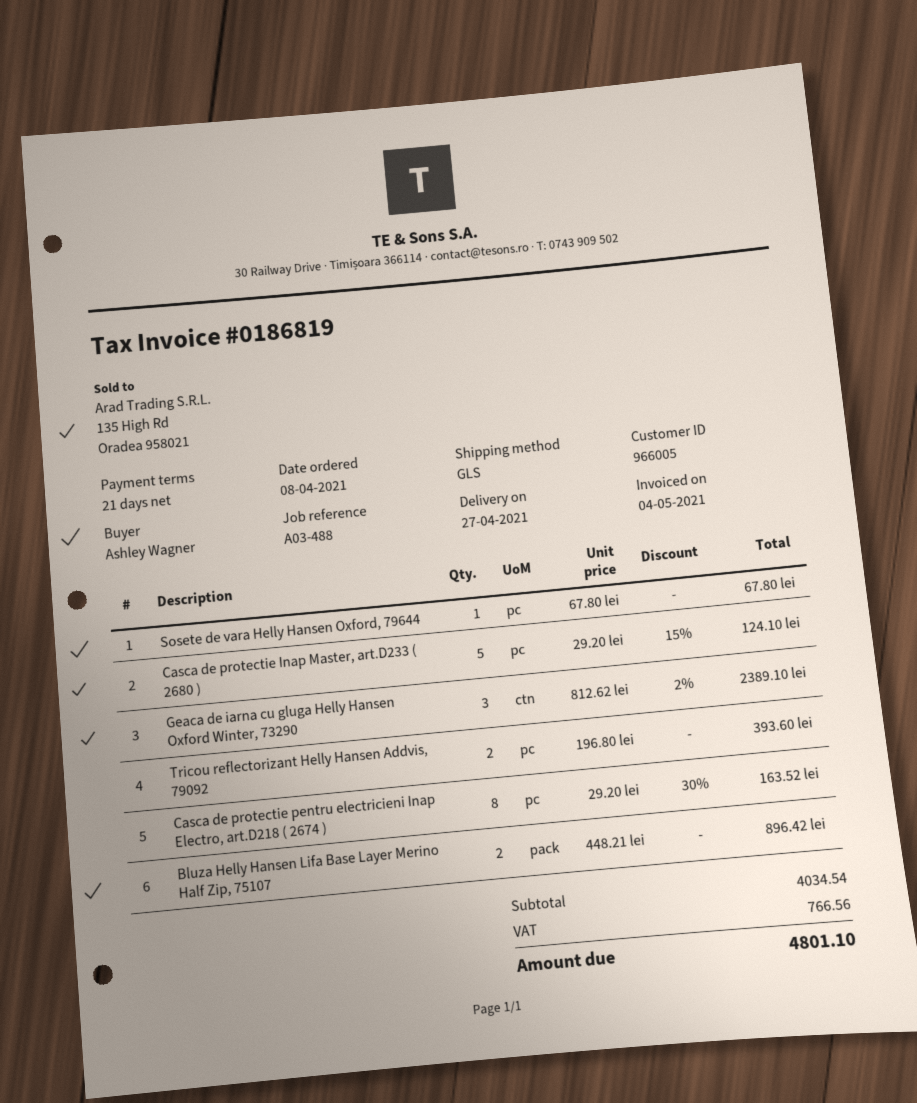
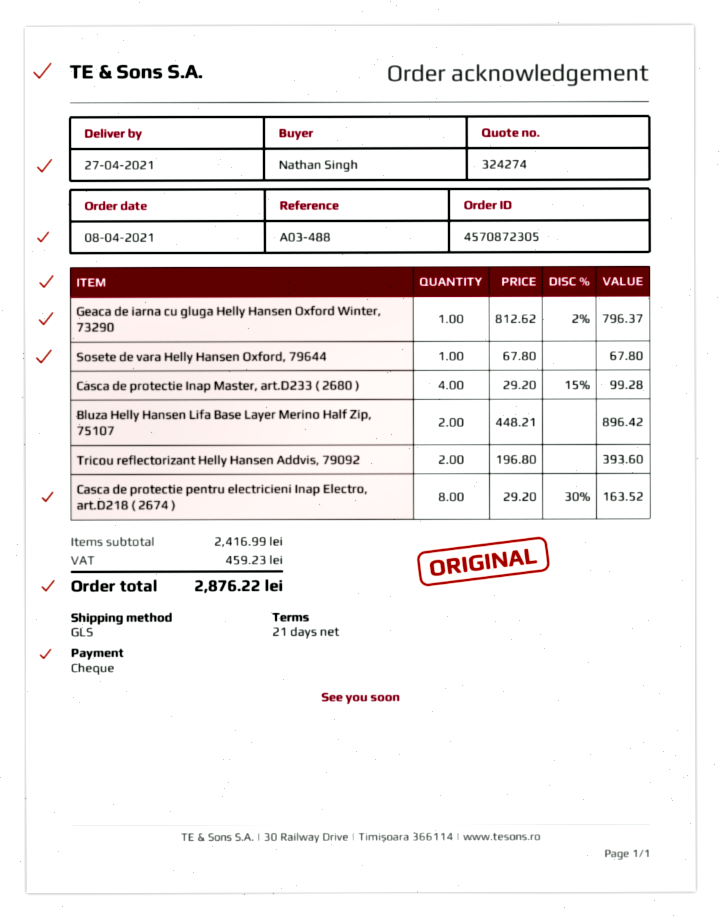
ordered by: Ashley Wagner -> Nathan Singh
Casca de protectie Inap Master, art.D233 ( 2680 ): 5 x 29.20 - 15% = 124.10 -> 4 x 29.20 - 15% = 99.28
Geaca de iarna cu gluga Helly Hansen Oxford Winter, 73290: 3 x 812.62 - 2% = 2389.10 -> 1 x 812.62 - 2% = 796.37
subtotal: 4034.54 -> 2416.99
tax: 766.56 -> 459.23
total: 4801.10 -> 2876.22

